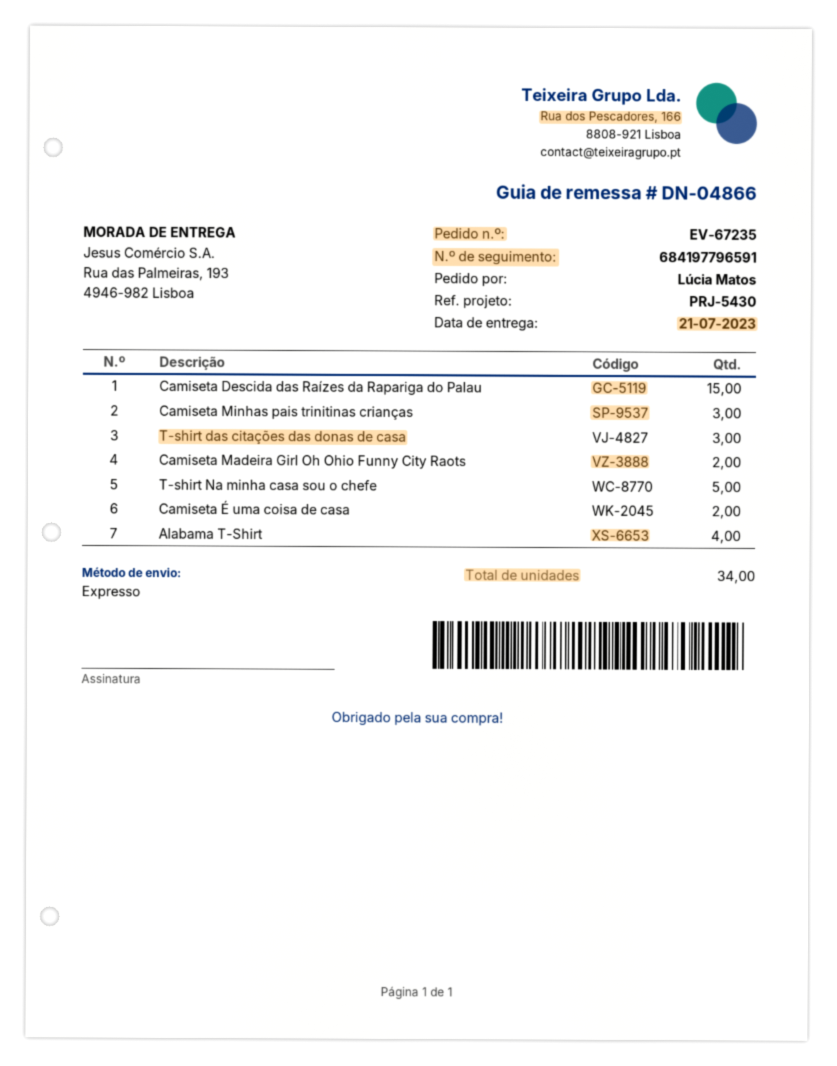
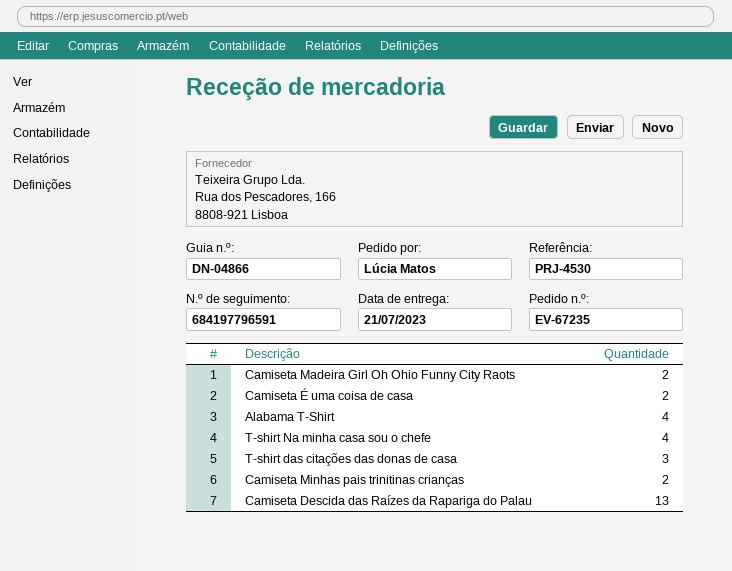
reference: PRJ-5430 -> PRJ-4530
Camiseta Descida das Raízes da Rapariga do Palau: 15 -> 13
Camiseta Minhas pais trinitinas crianças: 3 -> 2
T-shirt Na minha casa sou o chefe: 5 -> 4

